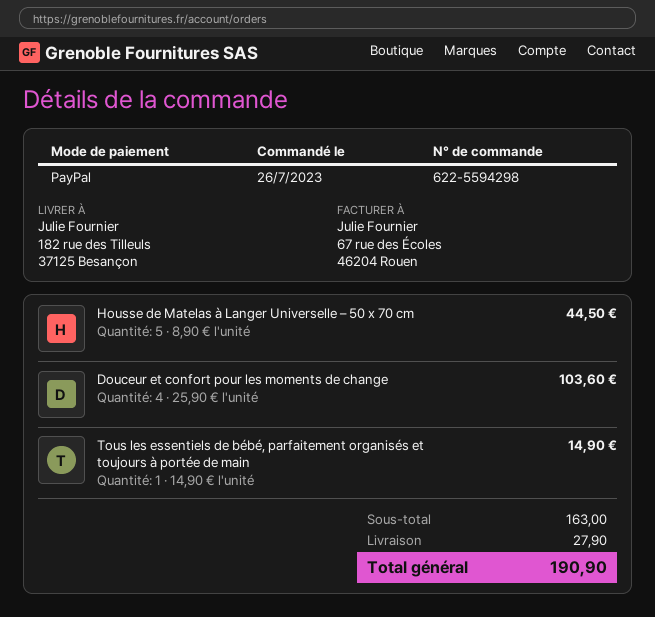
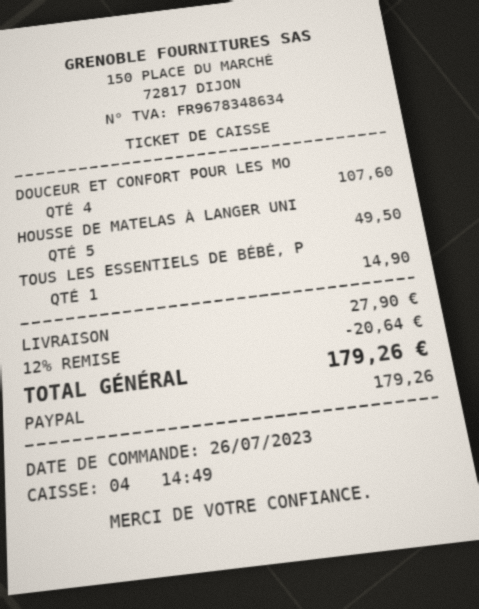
Housse de Matelas à Langer Universelle – 50 x 70 cm: 5 for 44.50 -> 5 for 49.50
Douceur et confort pour les moments de change: 4 for 103.60 -> 4 for 107.60
discount: none -> 12% = 20.64
total: 190.90 -> 179.26

